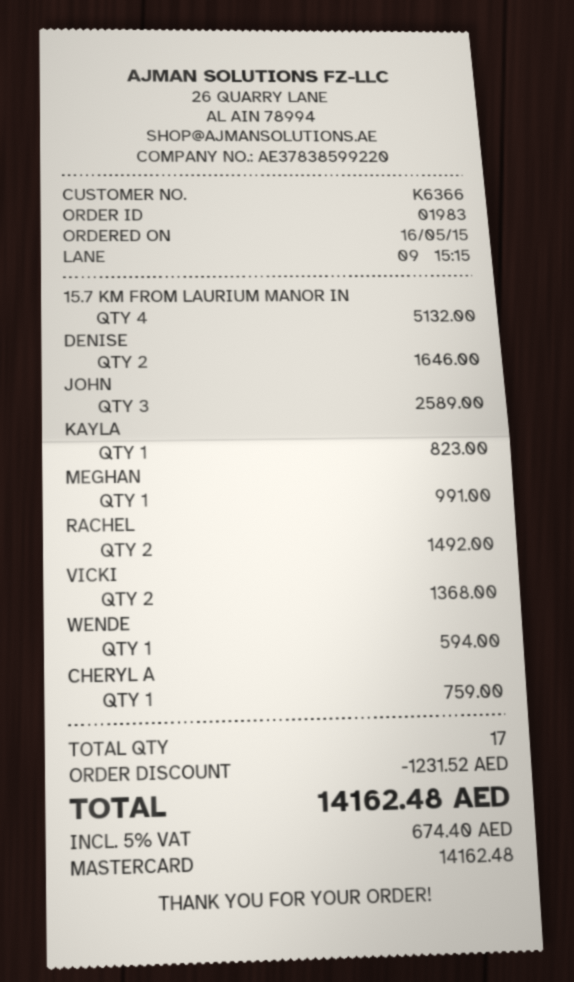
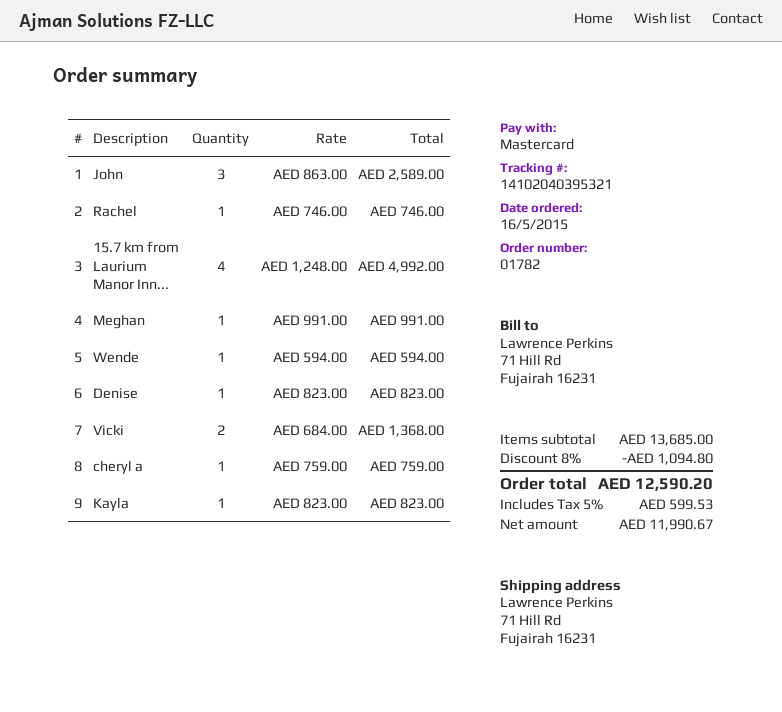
order number: 01983 -> 01782
15.7 KM FROM LAURIUM MANOR IN: 4 for 5132.00 -> 4 for 4992.00
DENISE: 2 for 1646.00 -> 1 for 823.00
RACHEL: 2 for 1492.00 -> 1 for 746.00
discount: 1231.52 -> 1094.80
tax: 5% = 674.40 -> 5% = 599.53
total: 14162.48 -> 12590.20

